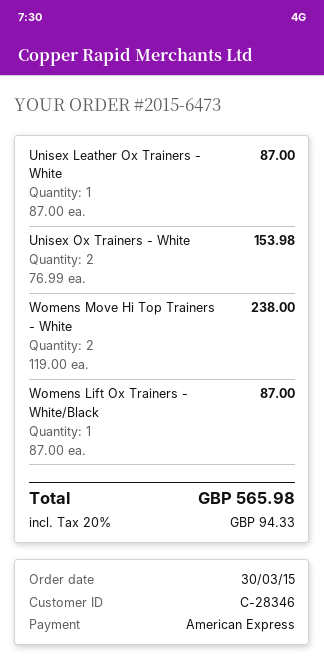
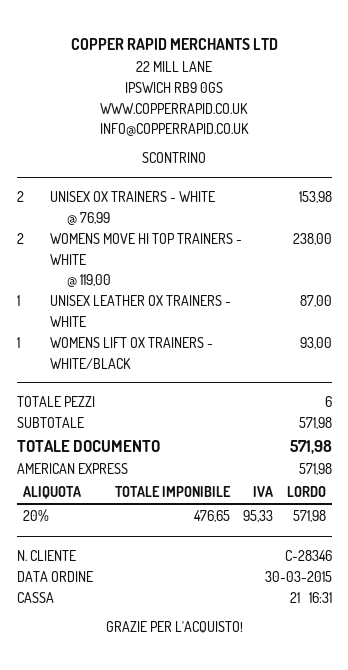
Womens Lift Ox Trainers - White/Black: 1 x 87.00 = 87.00 -> 1 x 93.00 = 93.00
tax: 20% = 94.33 -> 20% = 95.33
total: 565.98 -> 571.98

